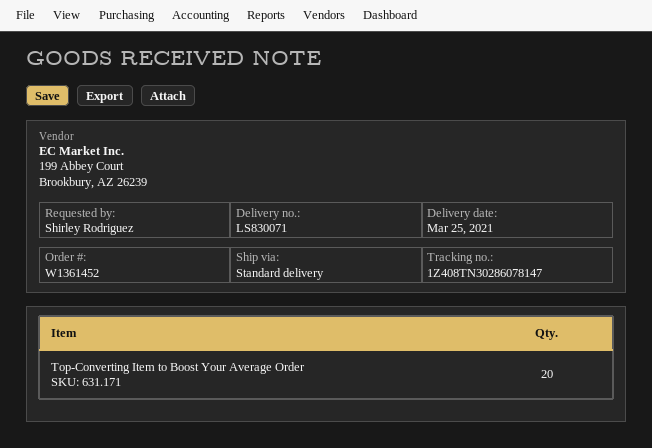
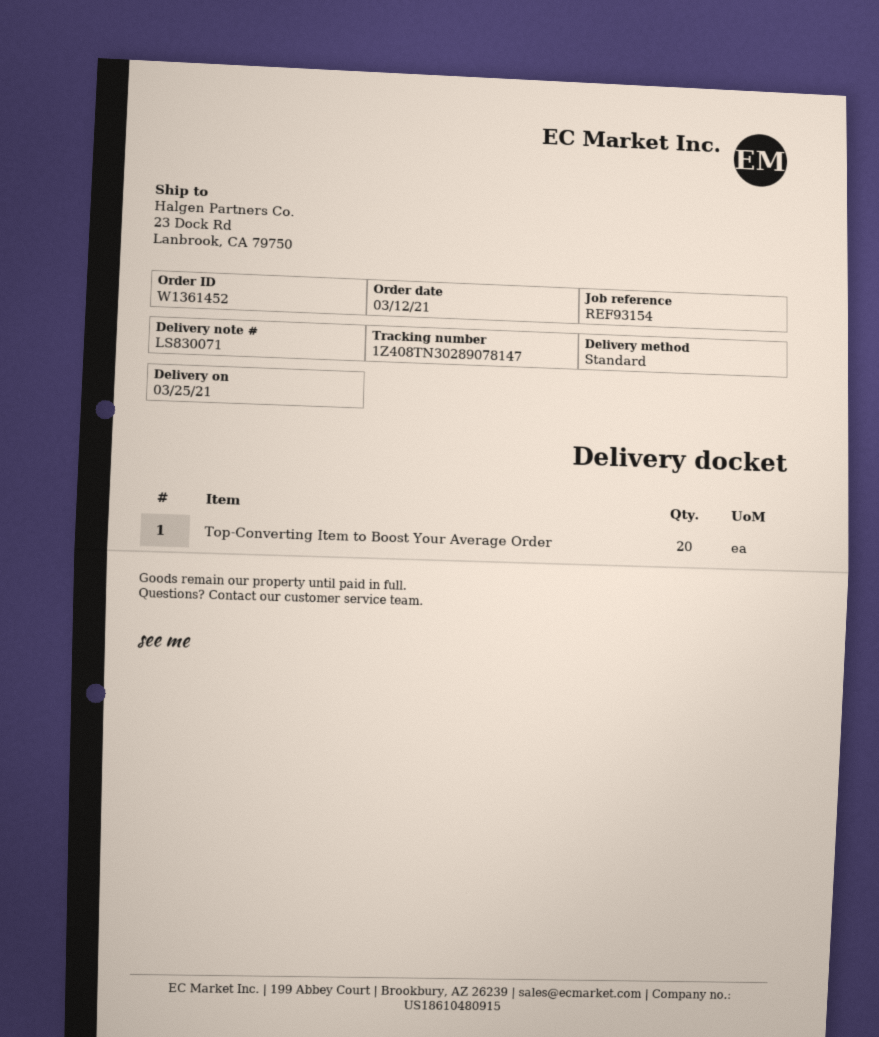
tracking number: 1Z408TN30286078147 -> 1Z408TN30289078147

